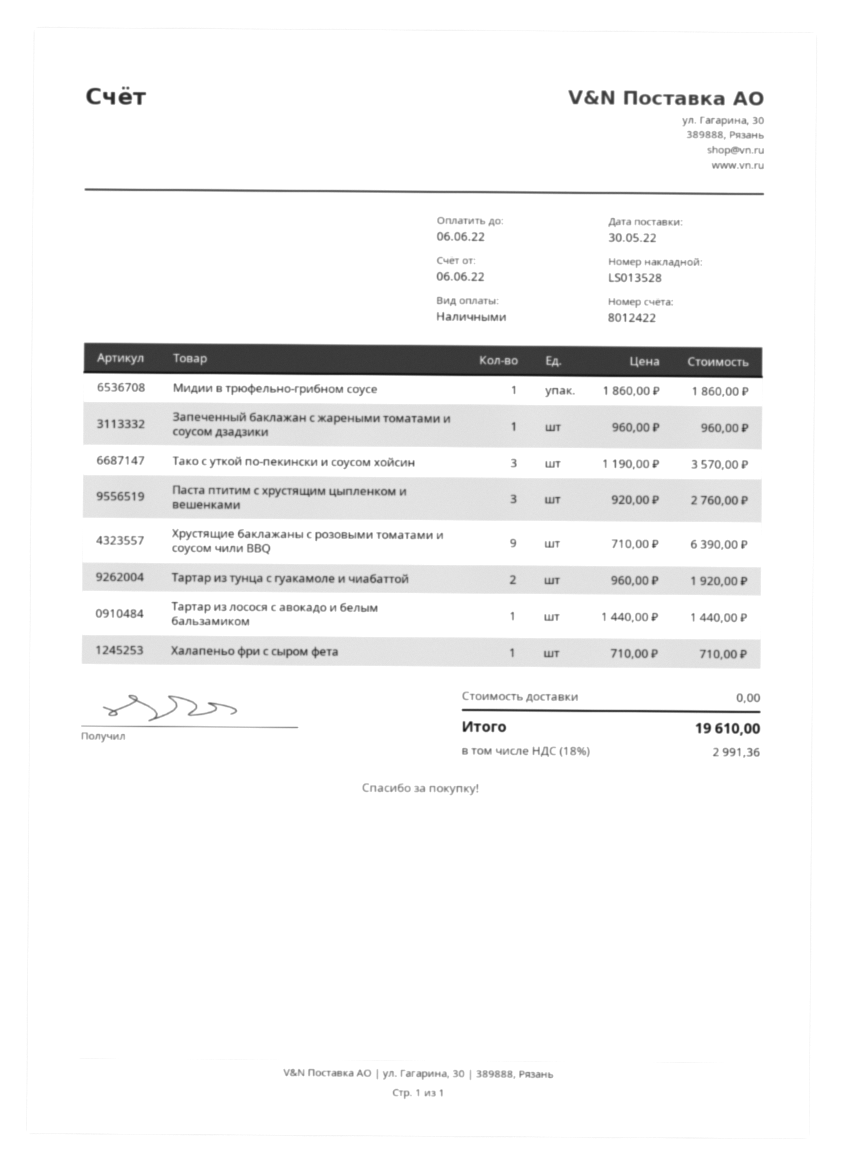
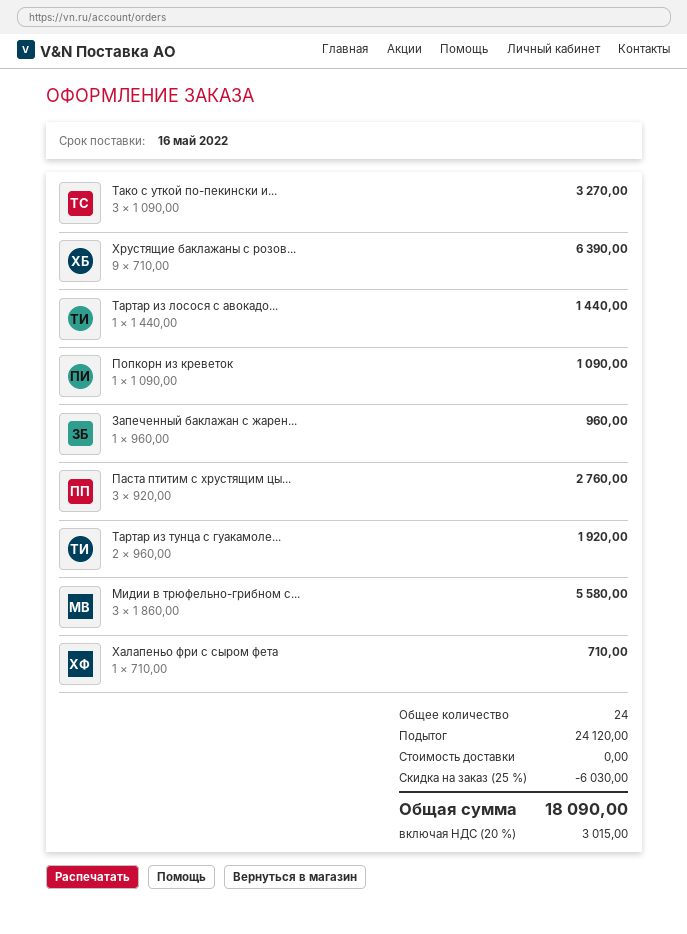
delivery date: 2022-05-30 -> 2022-05-16
Мидии в трюфельно-грибном соусе: 1 x 1860.00 = 1860.00 -> 3 x 1860.00 = 5580.00
Тако с уткой по-пекински и соусом хойсин: 3 x 1190.00 = 3570.00 -> 3 x 1090.00 = 3270.00
Попкорн из креветок: none -> 1 x 1090.00 = 1090.00
discount: none -> 25% = 6030.00
tax: 18% = 2991.36 -> 20% = 3015.00
total: 19610.00 -> 18090.00

